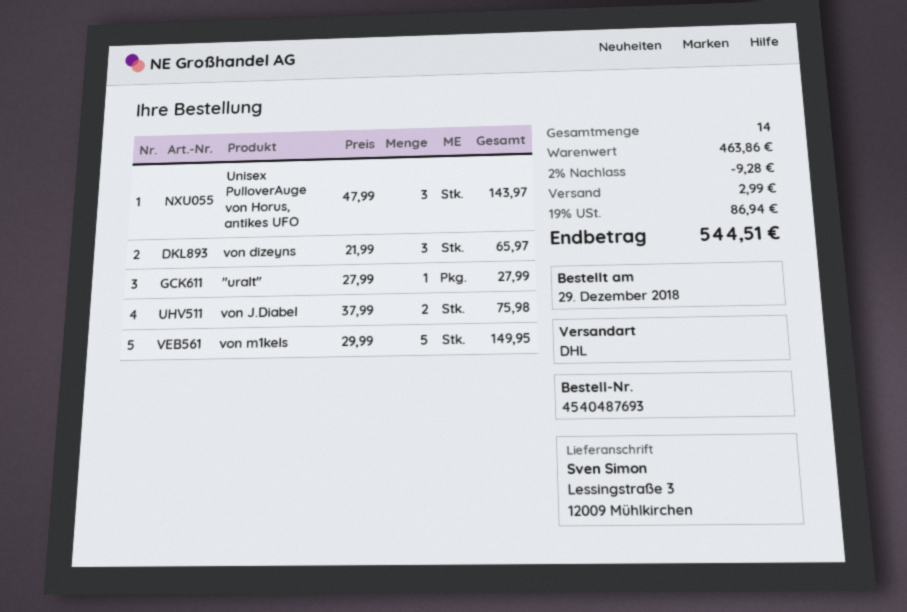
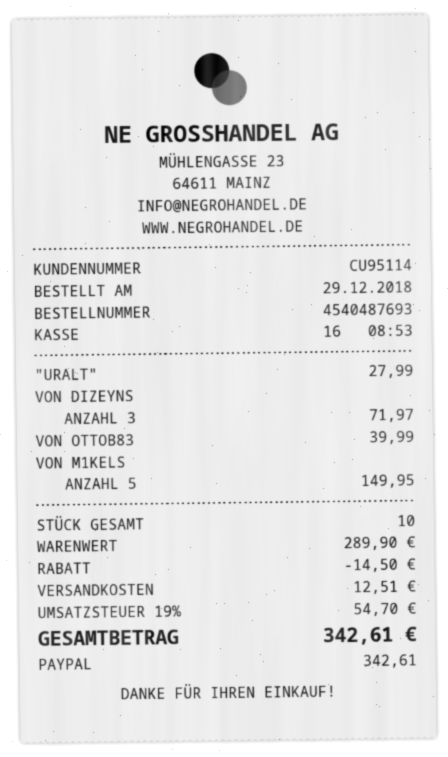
Unisex PulloverAuge von Horus, antikes UFO: 3 for 143.97 -> none
von dizeyns: 3 for 65.97 -> 3 for 71.97
von J.Diabel: 2 for 75.98 -> none
VON OTTOB83: none -> 1 for 39.99
total quantity: 14 -> 10
subtotal: 463.86 -> 289.90
discount: 9.28 -> 14.50
shipping: 2.99 -> 12.51
tax: 19% = 86.94 -> 19% = 54.70
total: 544.51 -> 342.61

